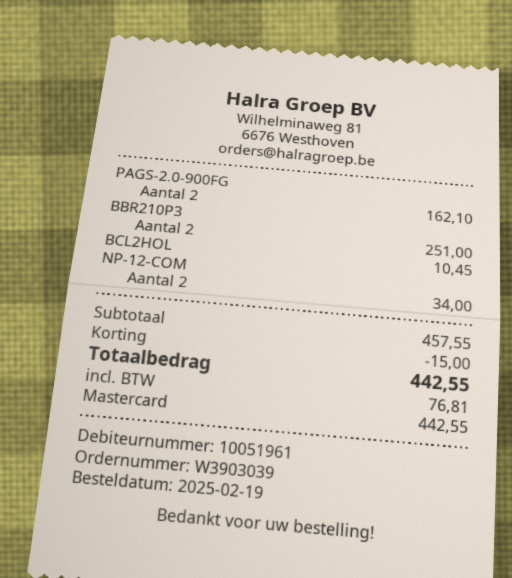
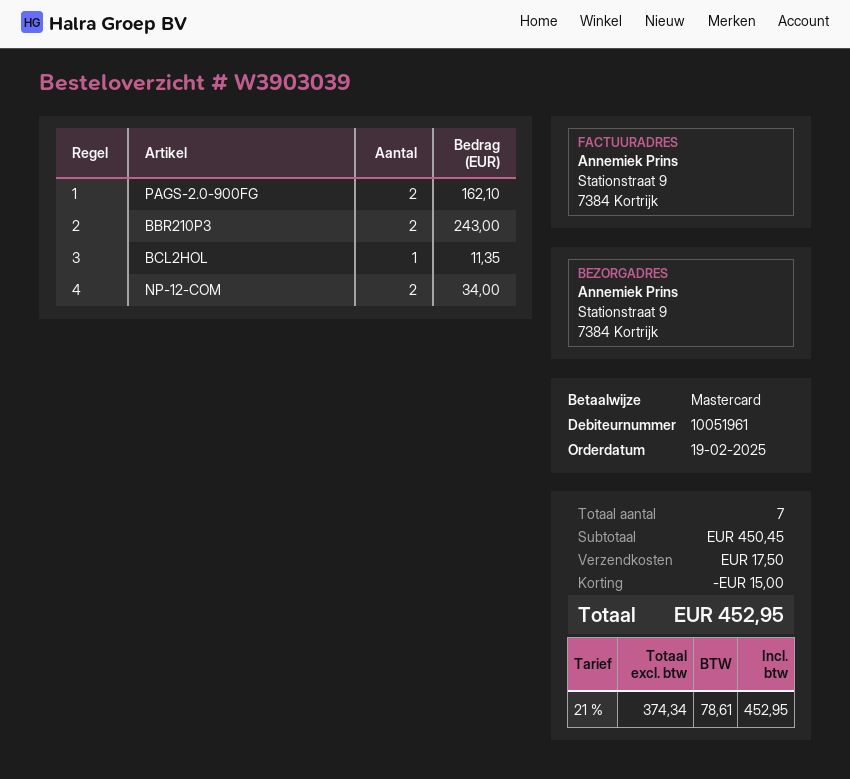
BBR210P3: 2 for 251.00 -> 2 for 243.00
BCL2HOL: 1 for 10.45 -> 1 for 11.35
subtotal: 457.55 -> 450.45
shipping: none -> 17.50
tax: 76.81 -> 78.61
total: 442.55 -> 452.95

